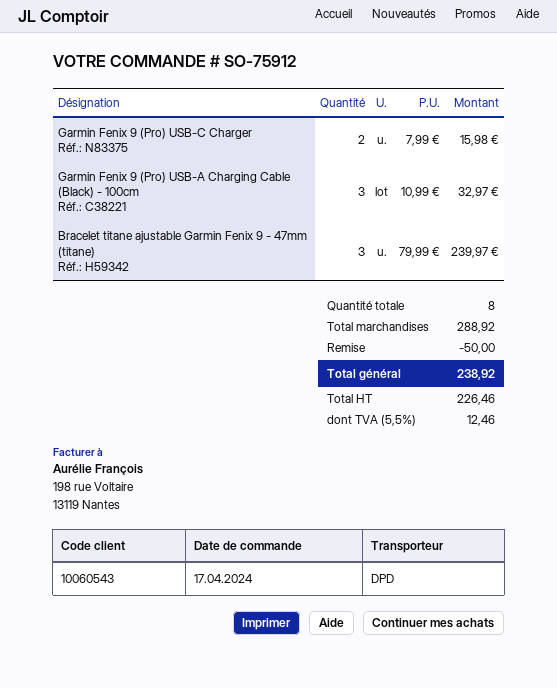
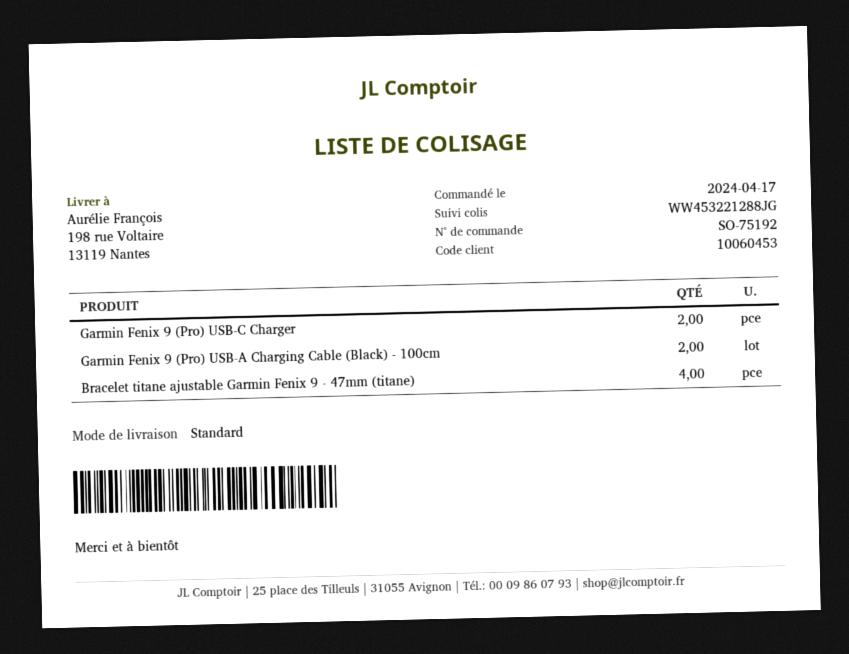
order number: SO-75912 -> SO-75192
customer number: 10060543 -> 10060453
shipping method: DPD -> standard
Garmin Fenix 9 (Pro) USB-A Charging Cable (Black) - 100cm: 3 -> 2
Bracelet titane ajustable Garmin Fenix 9 - 47mm (titane): 3 -> 4

